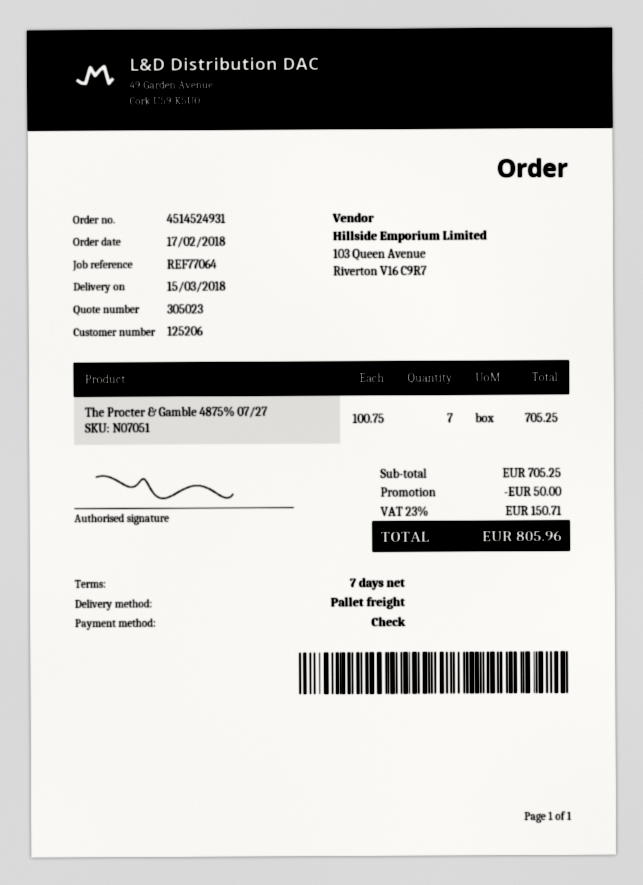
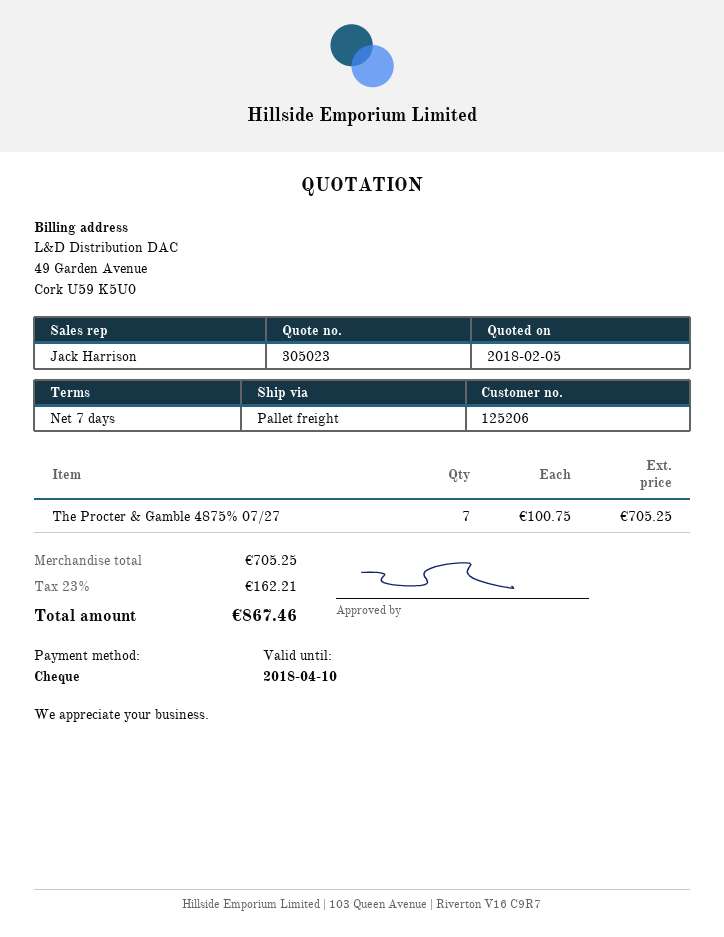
discount: 50.00 -> none
tax: 23% = 150.71 -> 23% = 162.21
total: 805.96 -> 867.46

